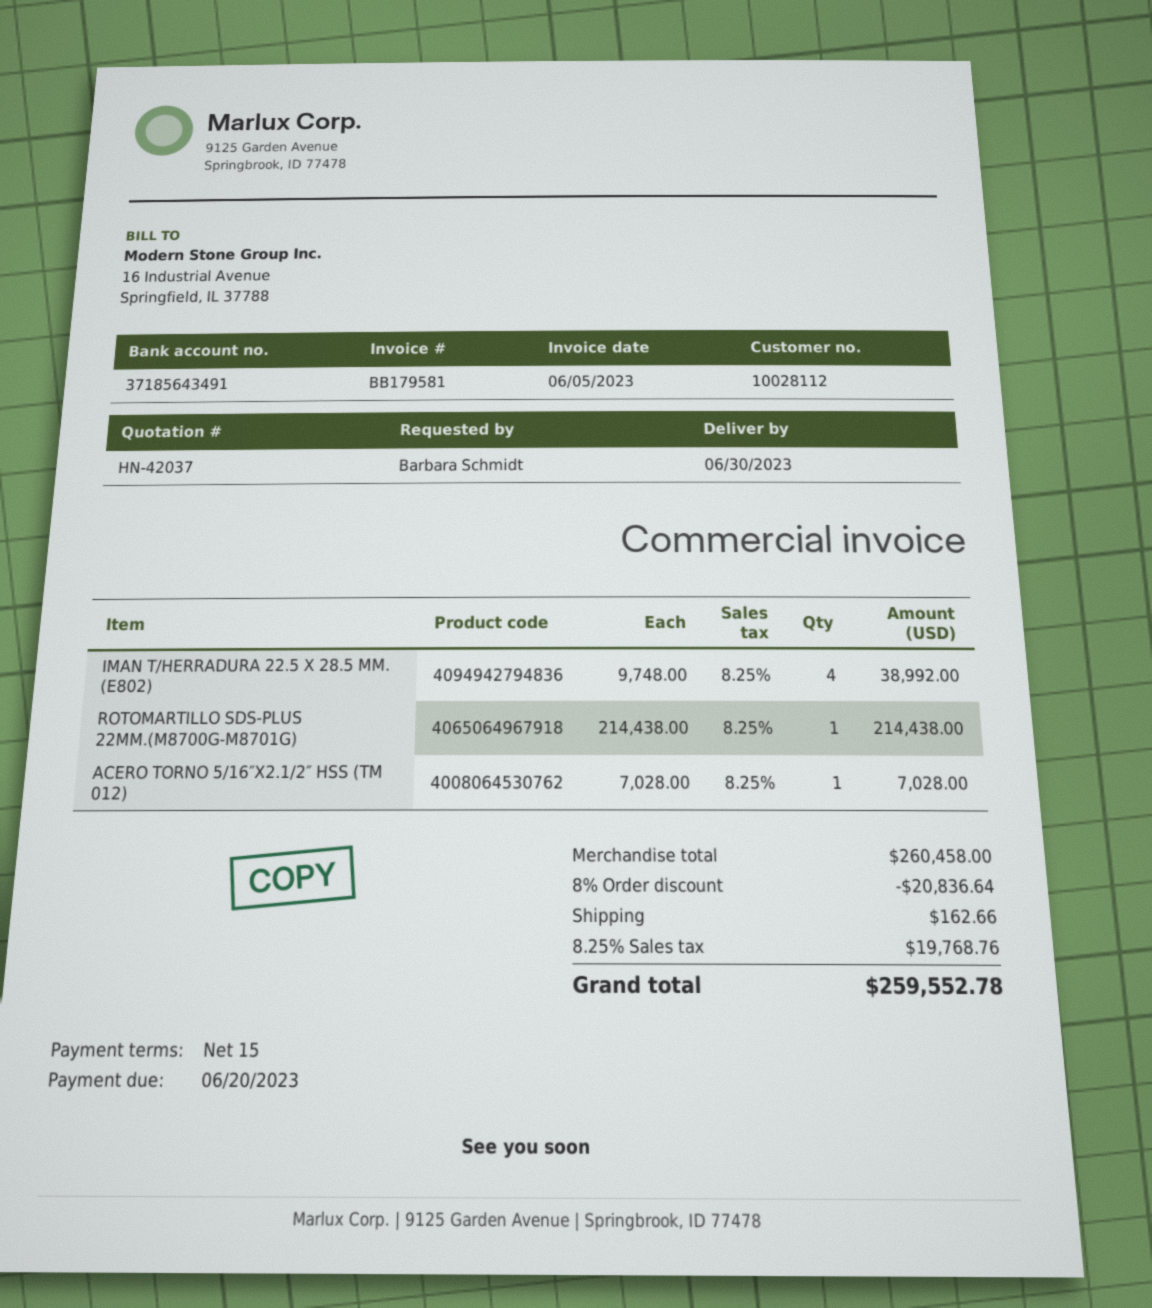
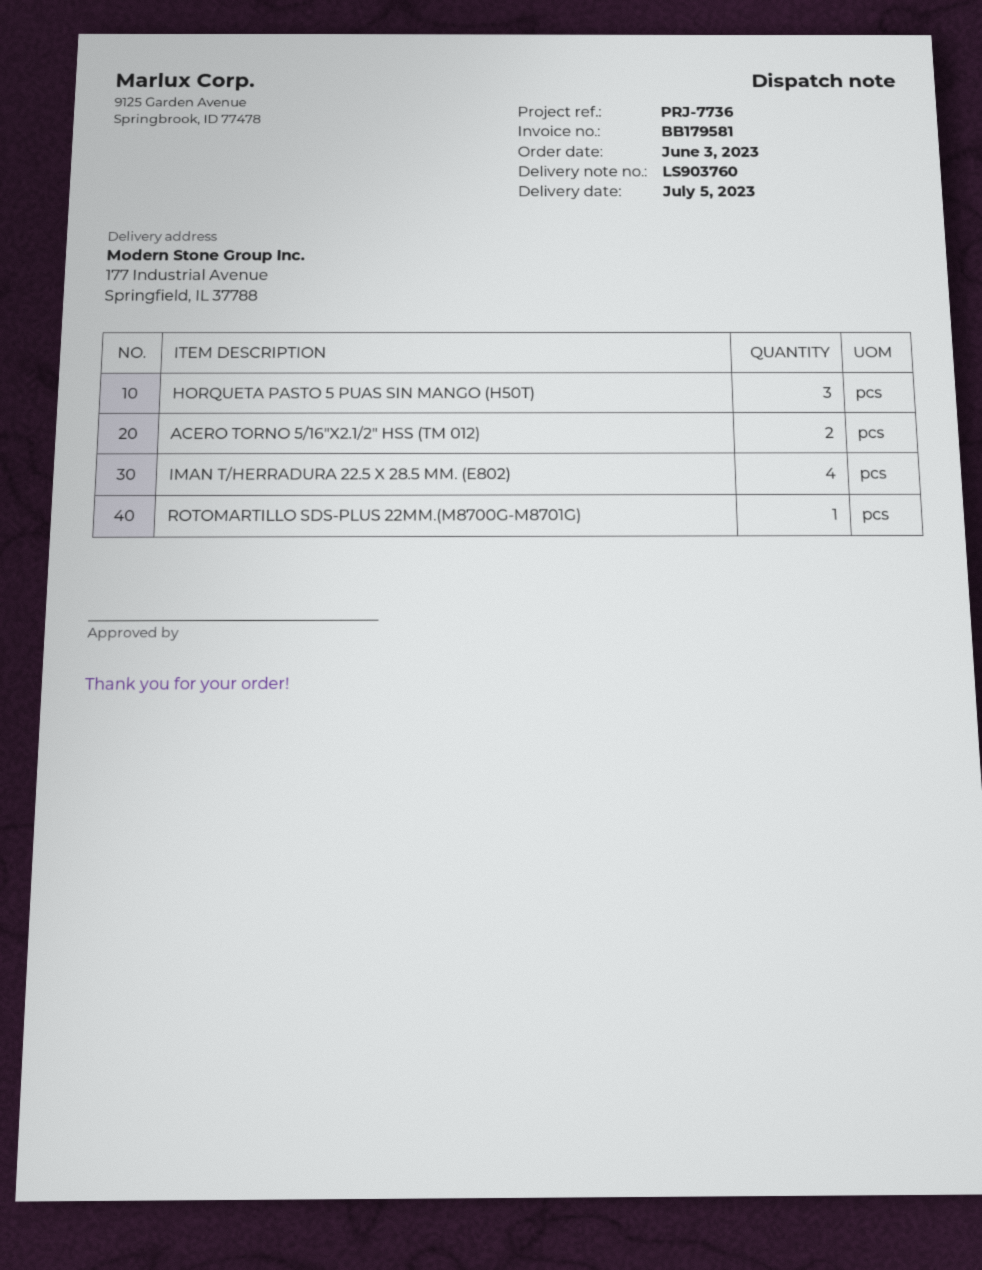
delivery date: 2023-06-30 -> 2023-07-05
ACERO TORNO 5/16″X2.1/2″ HSS (TM 012): 1 -> 2
HORQUETA PASTO 5 PUAS SIN MANGO (H50T): none -> 3

